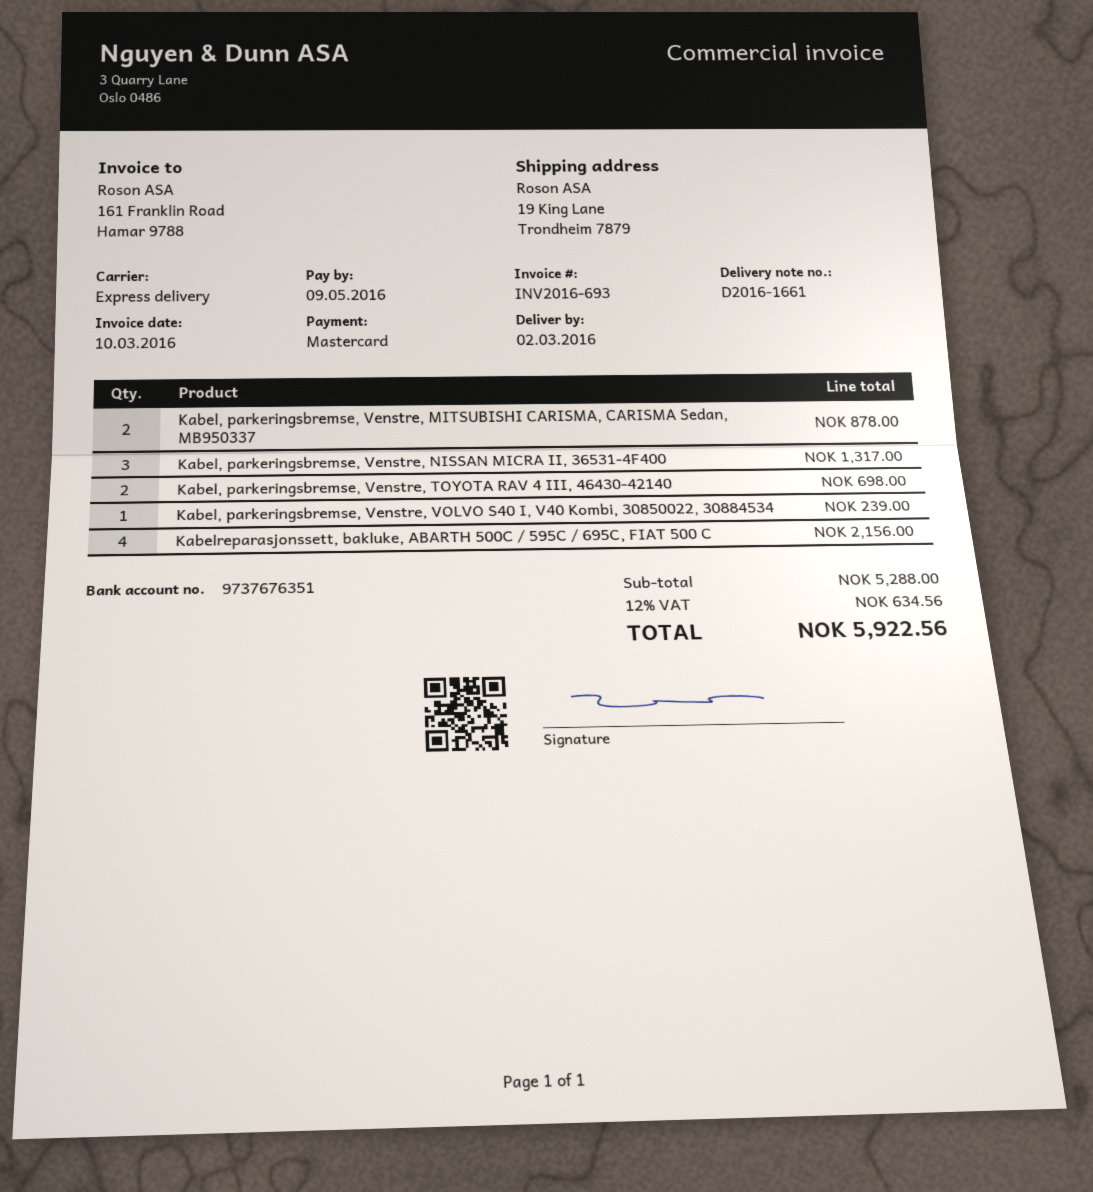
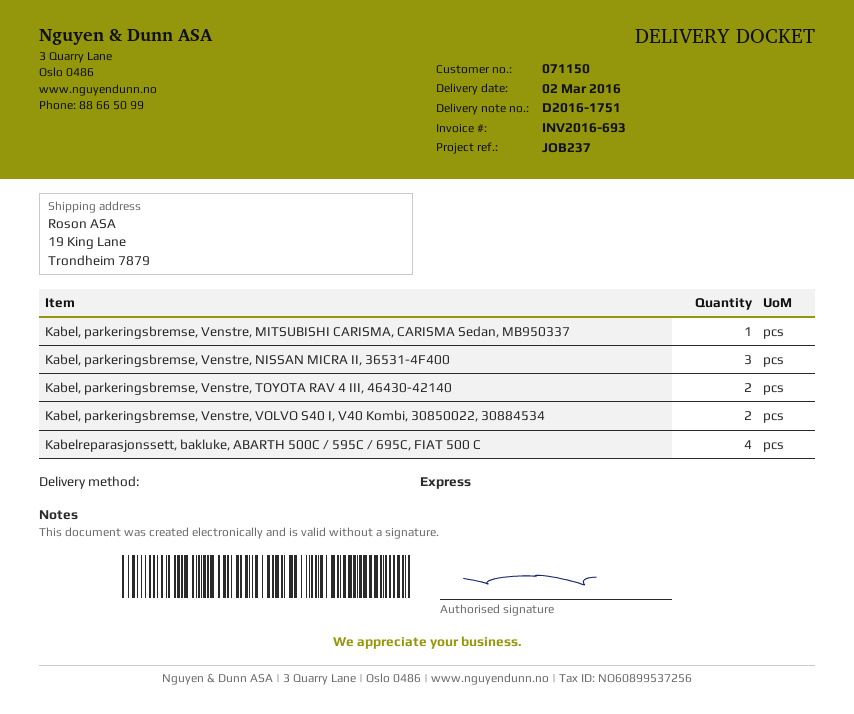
delivery note number: D2016-1661 -> D2016-1751
Kabel, parkeringsbremse, Venstre, MITSUBISHI CARISMA, CARISMA Sedan, MB950337: 2 -> 1
Kabel, parkeringsbremse, Venstre, VOLVO S40 I, V40 Kombi, 30850022, 30884534: 1 -> 2

